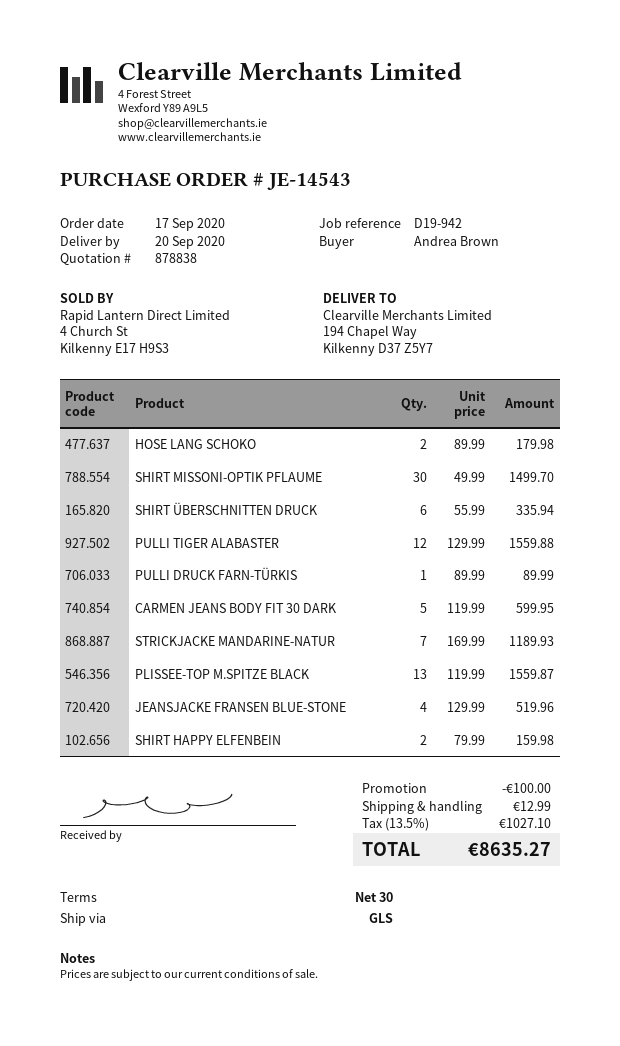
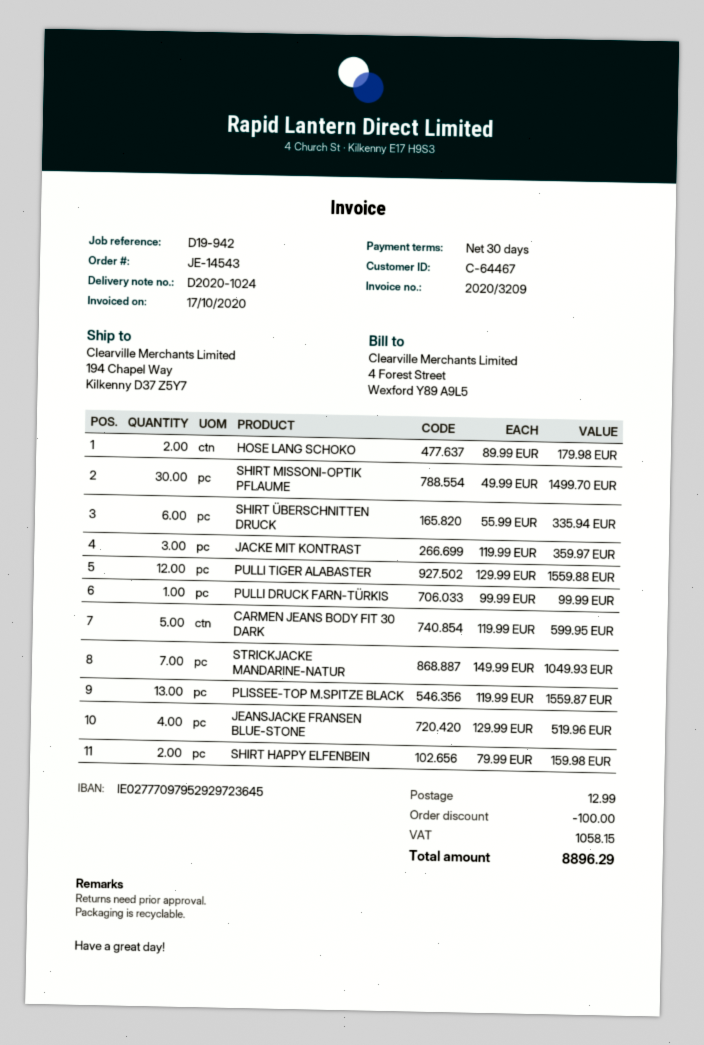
PULLI DRUCK FARN-TÜRKIS: 1 x 89.99 = 89.99 -> 1 x 99.99 = 99.99
STRICKJACKE MANDARINE-NATUR: 7 x 169.99 = 1189.93 -> 7 x 149.99 = 1049.93
JACKE MIT KONTRAST: none -> 3 x 119.99 = 359.97
tax: 1027.10 -> 1058.15
total: 8635.27 -> 8896.29

